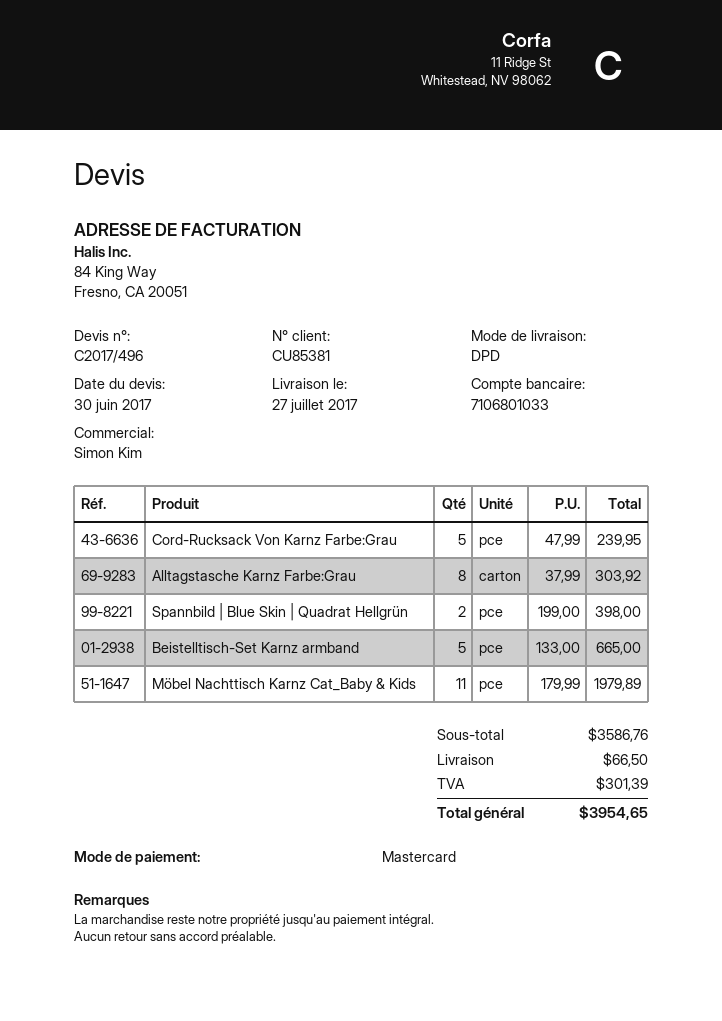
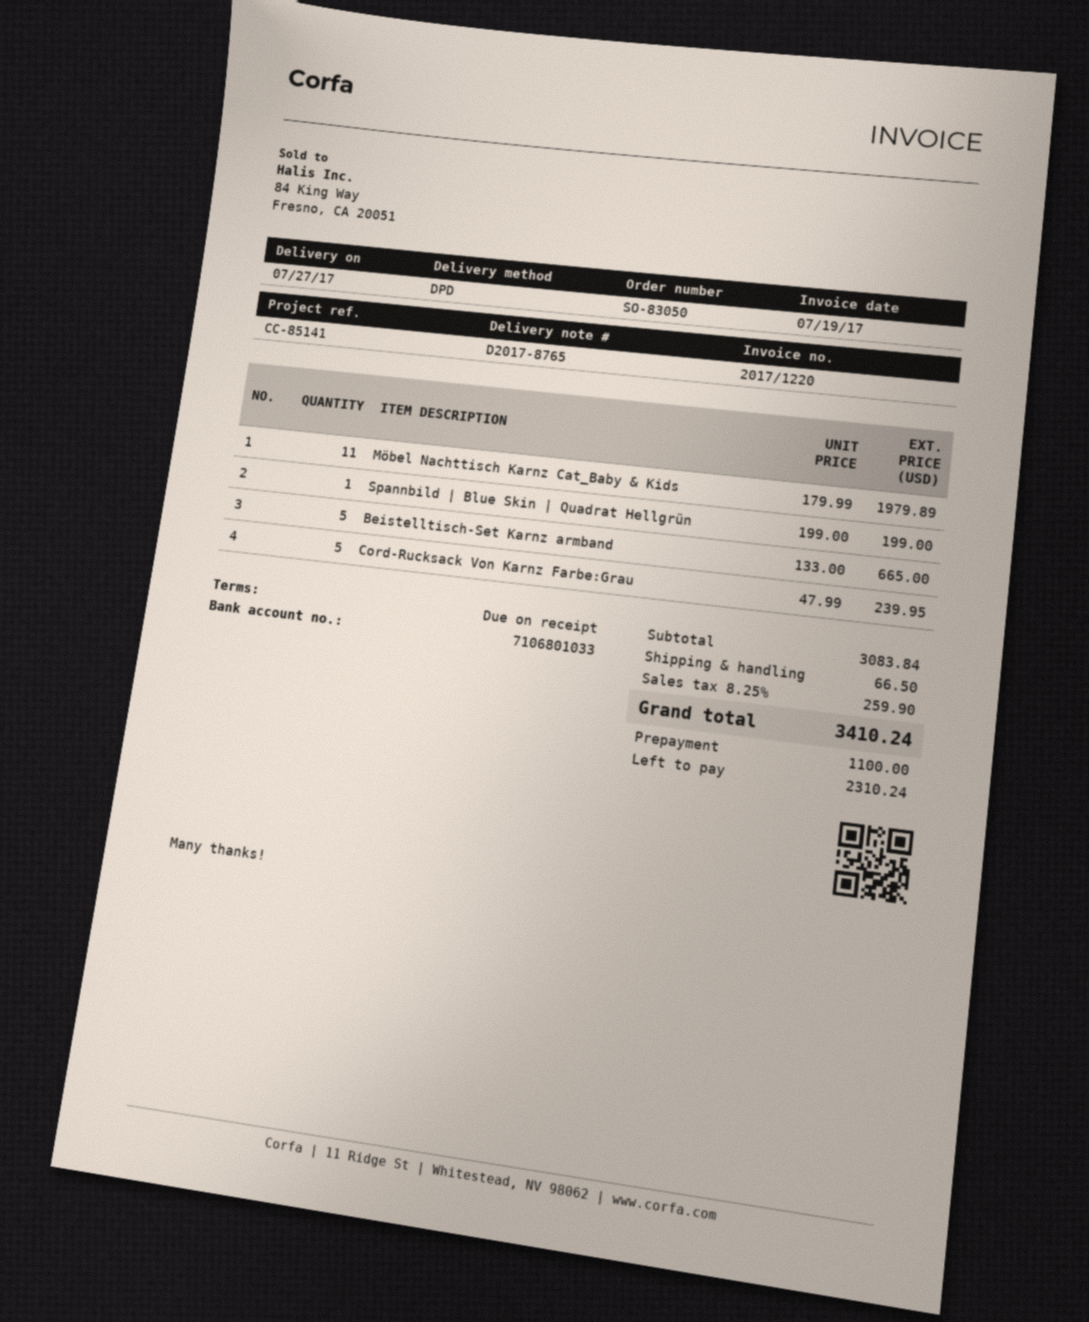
Alltagstasche Karnz Farbe:Grau: 8 x 37.99 = 303.92 -> none
Spannbild | Blue Skin | Quadrat Hellgrün: 2 x 199.00 = 398.00 -> 1 x 199.00 = 199.00
subtotal: 3586.76 -> 3083.84
tax: 301.39 -> 259.90
total: 3954.65 -> 3410.24

